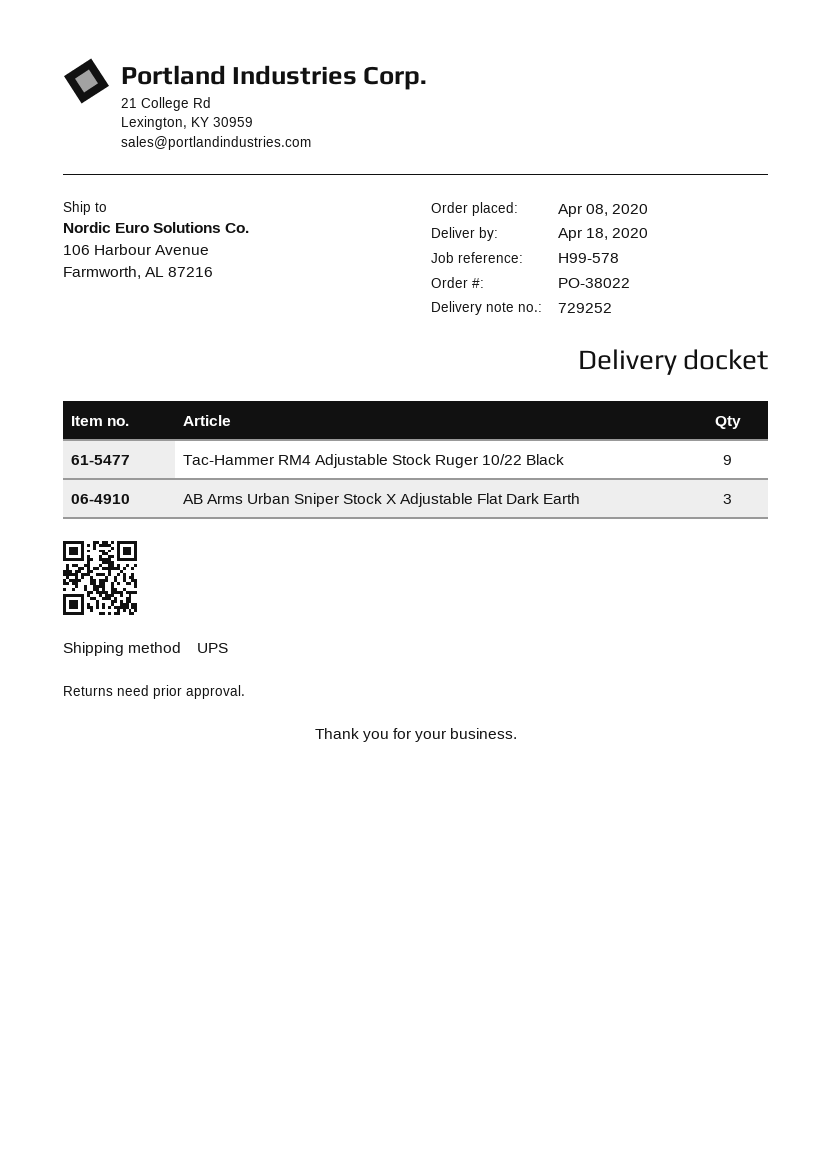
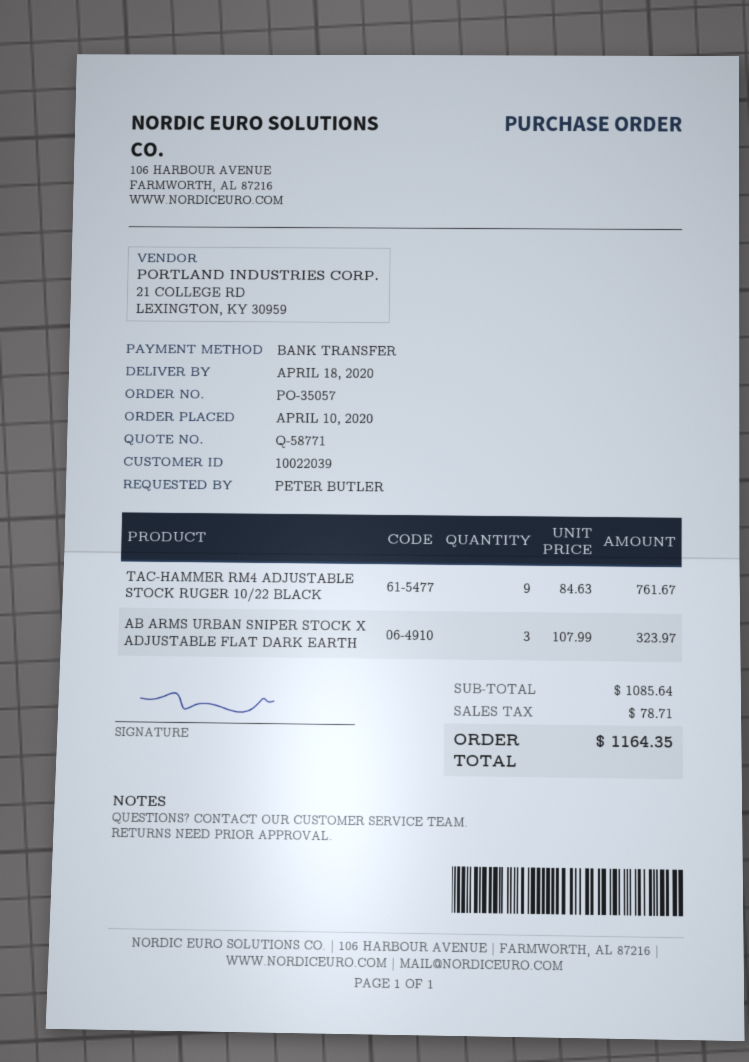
order number: PO-38022 -> PO-35057
order date: 2020-04-08 -> 2020-04-10

